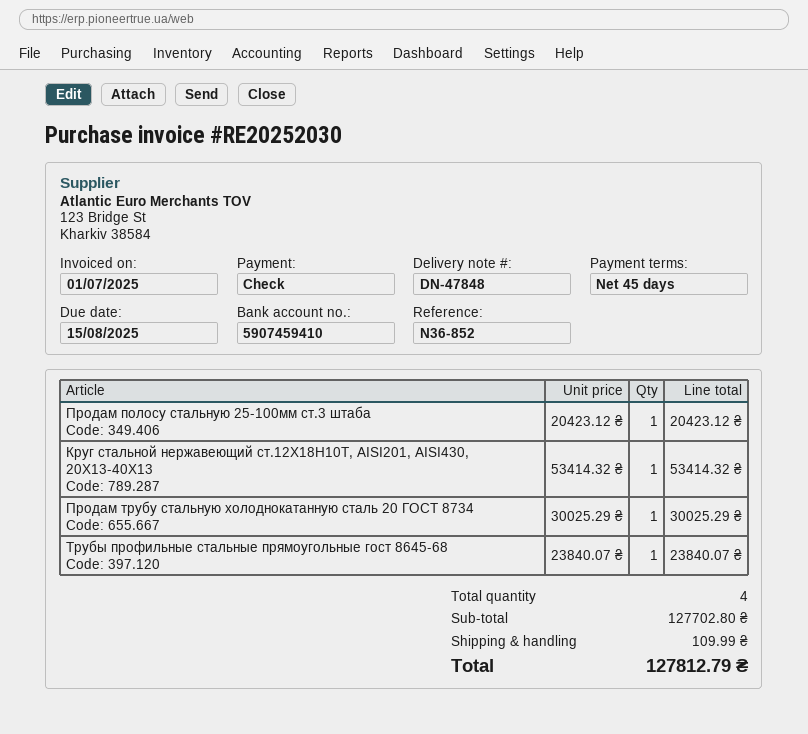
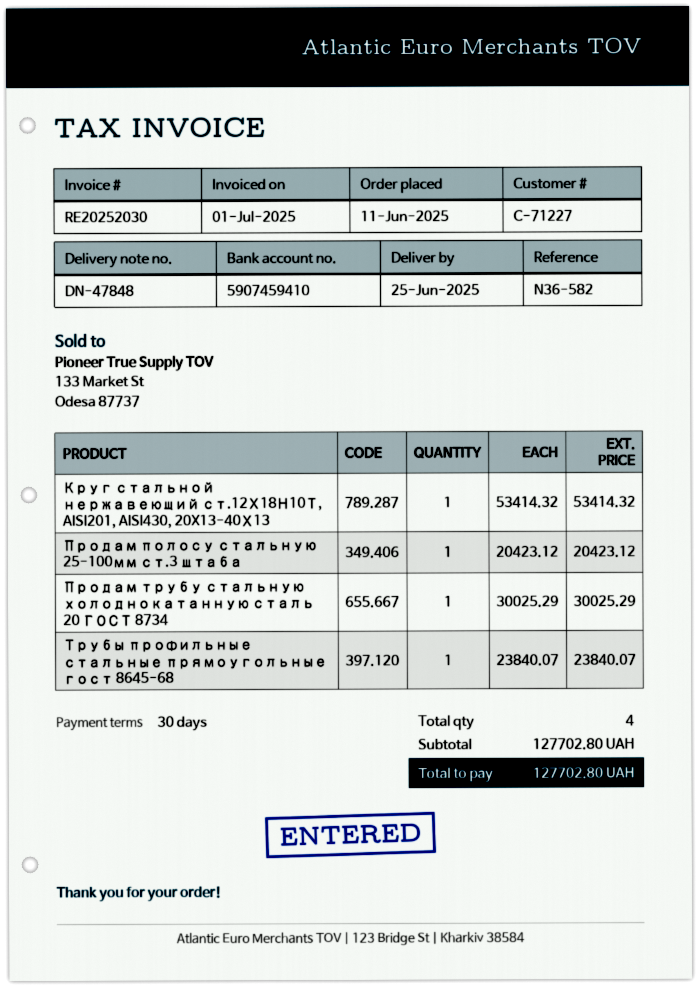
payment terms: 45 days -> 30 days
reference: N36-852 -> N36-582
shipping: 109.99 -> none
total: 127812.79 -> 127702.80

